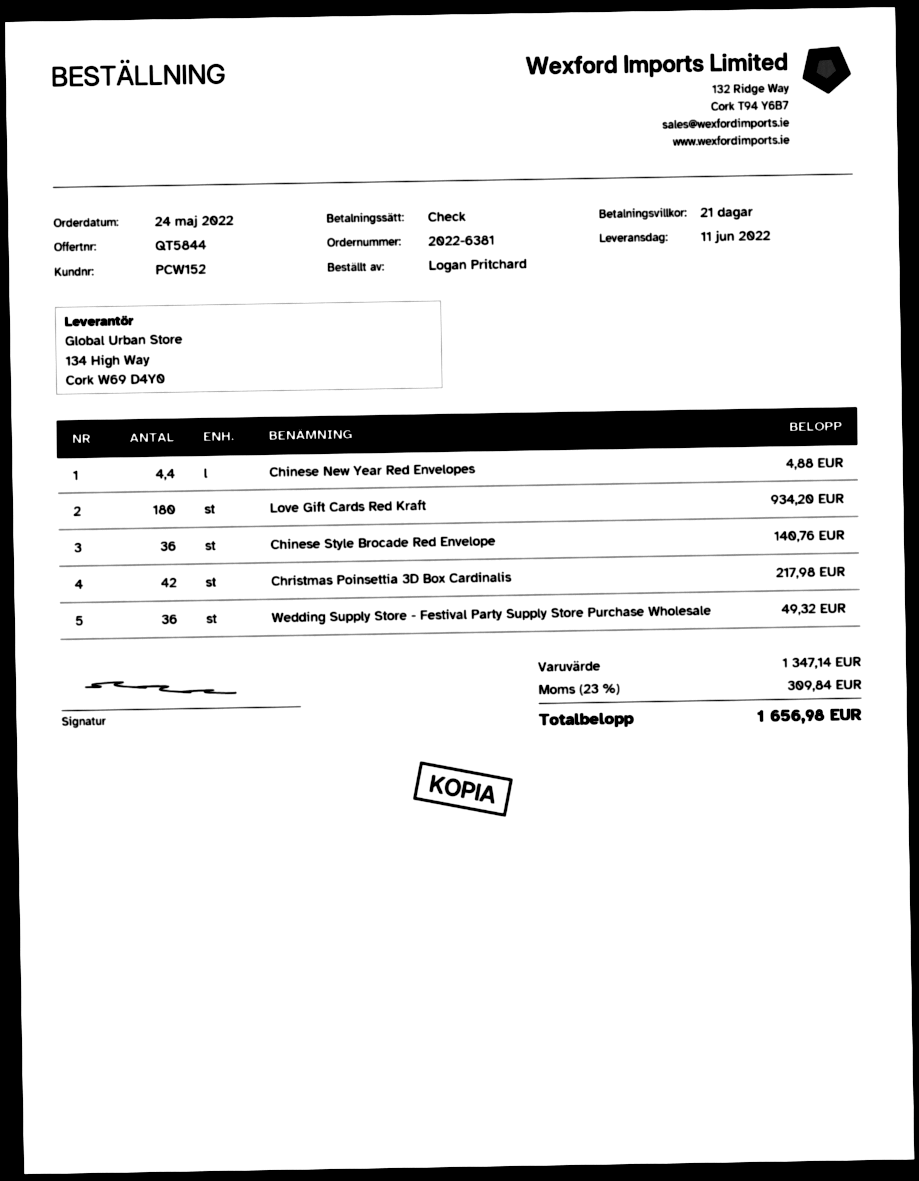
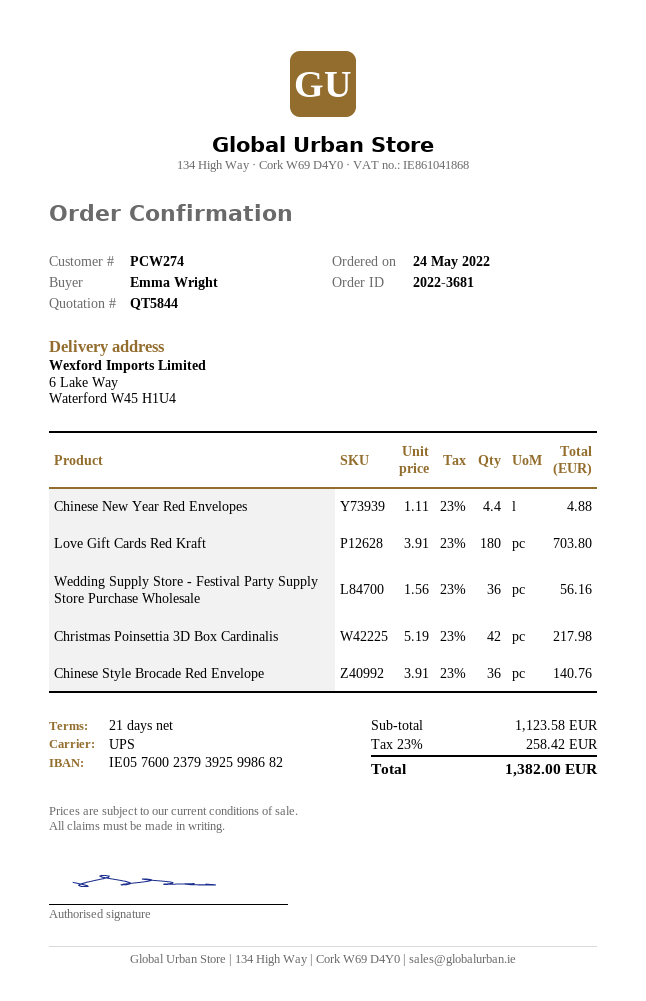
order number: 2022-6381 -> 2022-3681
customer number: PCW152 -> PCW274
ordered by: Logan Pritchard -> Emma Wright
Love Gift Cards Red Kraft: 180 for 934.20 -> 180 for 703.80
Wedding Supply Store - Festival Party Supply Store Purchase Wholesale: 36 for 49.32 -> 36 for 56.16
subtotal: 1347.14 -> 1123.58
tax: 23% = 309.84 -> 23% = 258.42
total: 1656.98 -> 1382.00

